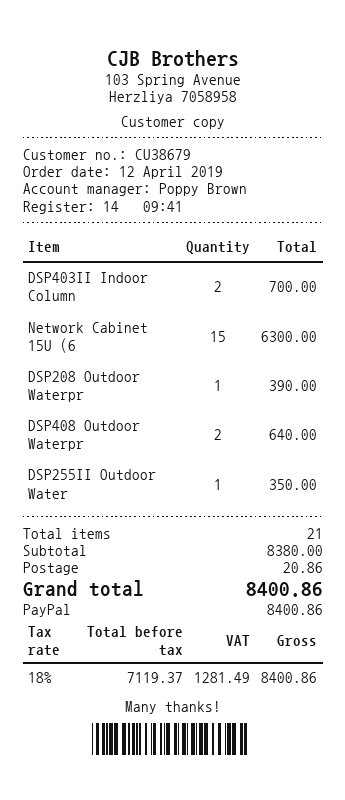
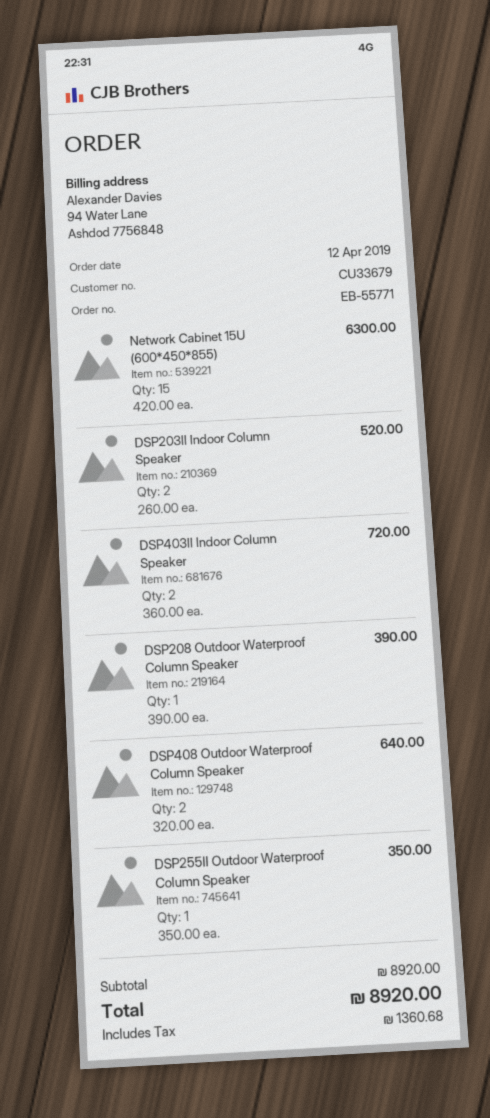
customer number: CU38679 -> CU33679
DSP403II Indoor Column: 2 for 700.00 -> 2 for 720.00
DSP203II Indoor Column Speaker: none -> 2 for 520.00
subtotal: 8380.00 -> 8920.00
shipping: 20.86 -> none
tax: 1281.49 -> 1360.68
total: 8400.86 -> 8920.00

